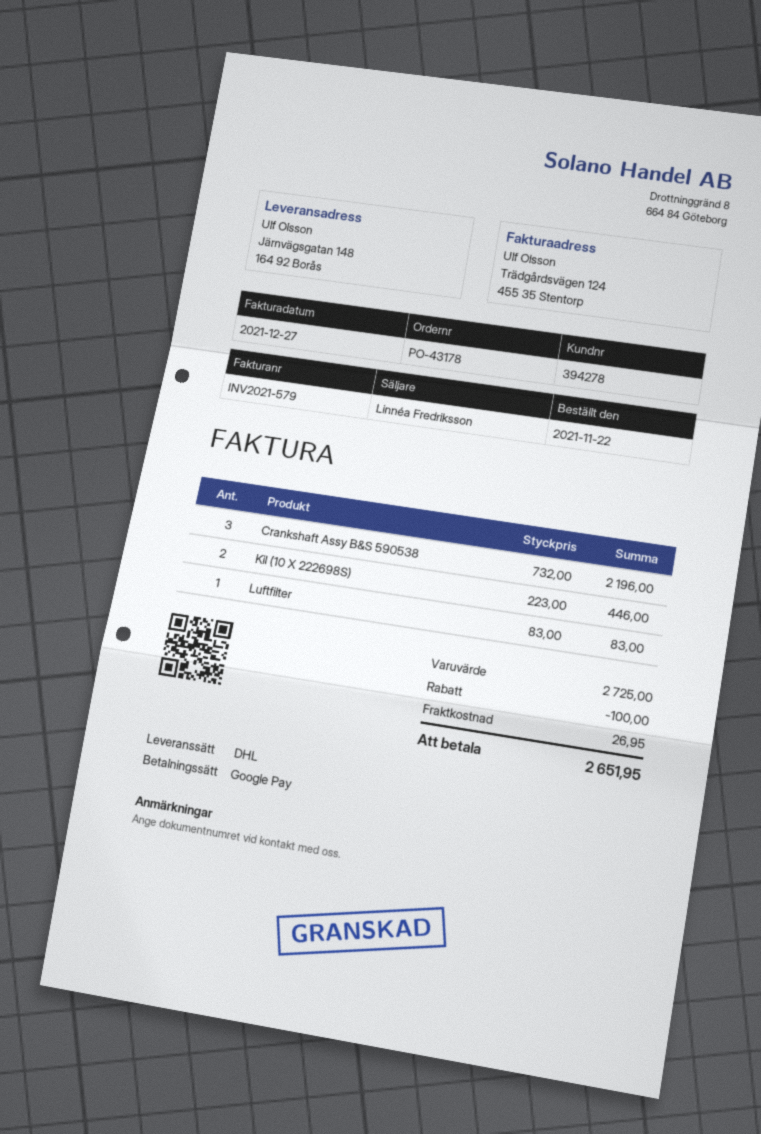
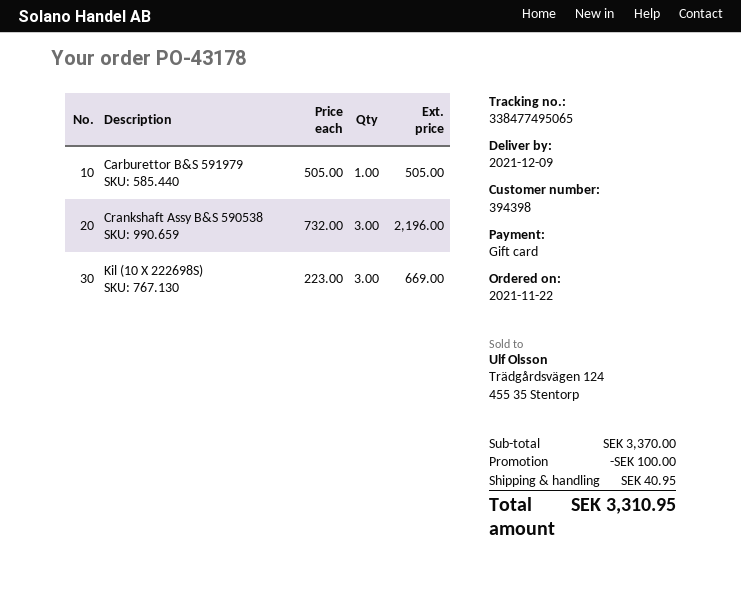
customer number: 394278 -> 394398
payment method: Google Pay -> gift card
Kil (10 X 222698S): 2 x 223.00 = 446.00 -> 3 x 223.00 = 669.00
Luftfilter: 1 x 83.00 = 83.00 -> none
Carburettor B&S 591979: none -> 1 x 505.00 = 505.00
subtotal: 2725.00 -> 3370.00
shipping: 26.95 -> 40.95
total: 2651.95 -> 3310.95

